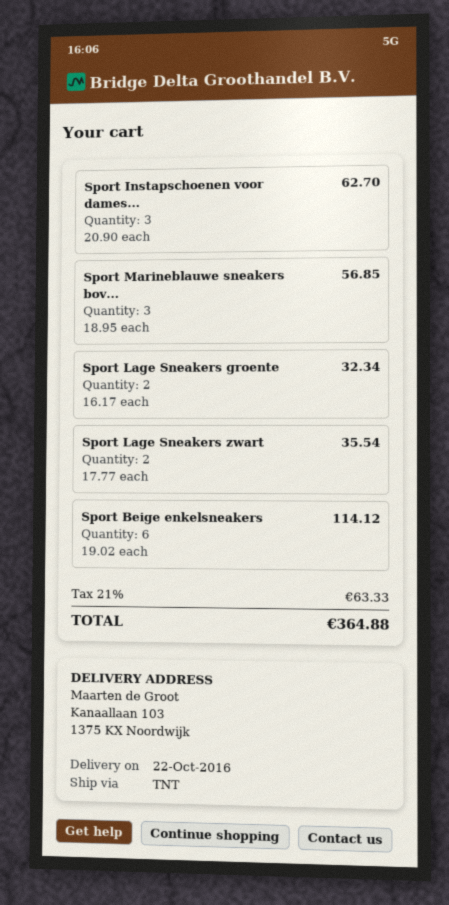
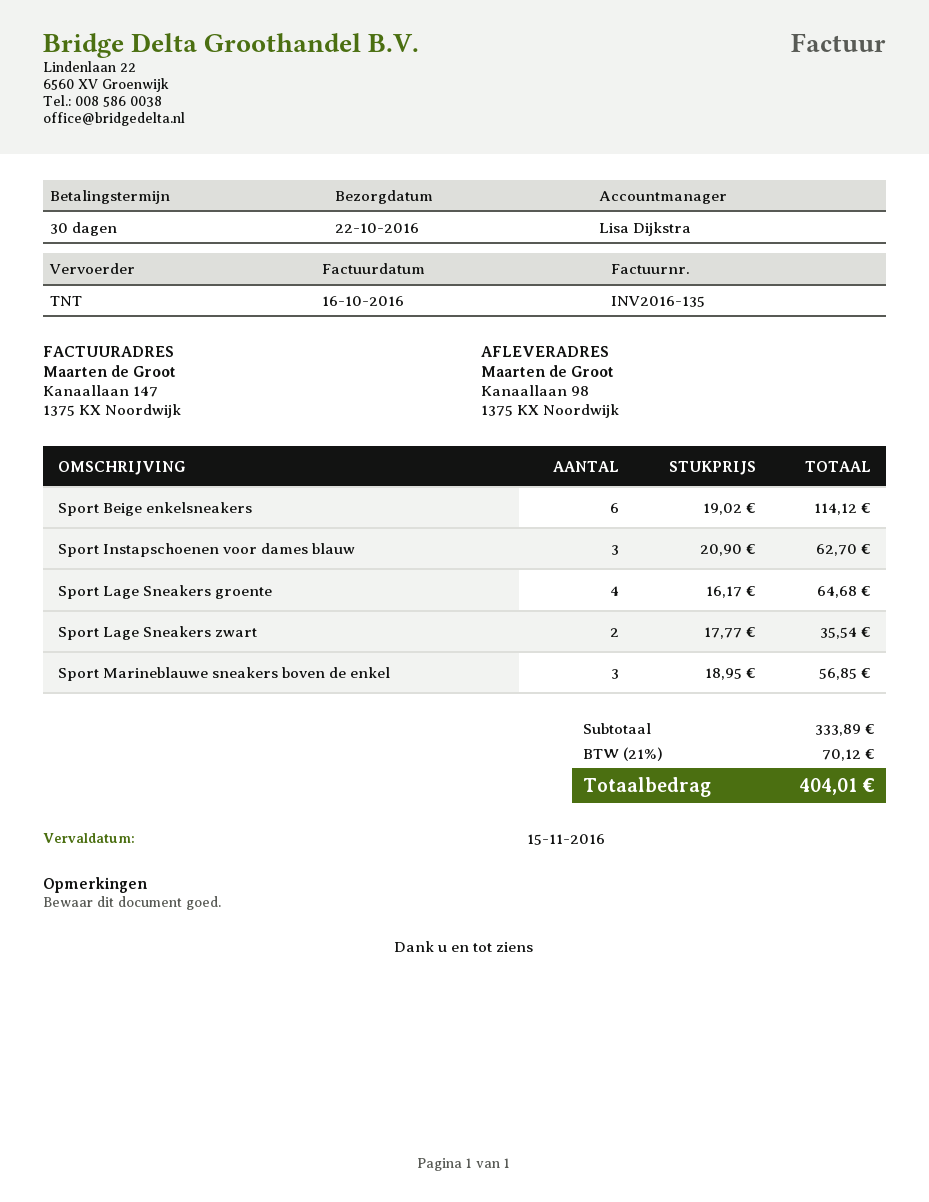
ship to: Kanaallaan 103, 1375 KX Noordwijk -> Kanaallaan 98, 1375 KX Noordwijk
Sport Lage Sneakers groente: 2 x 16.17 = 32.34 -> 4 x 16.17 = 64.68
tax: 21% = 63.33 -> 21% = 70.12
total: 364.88 -> 404.01

